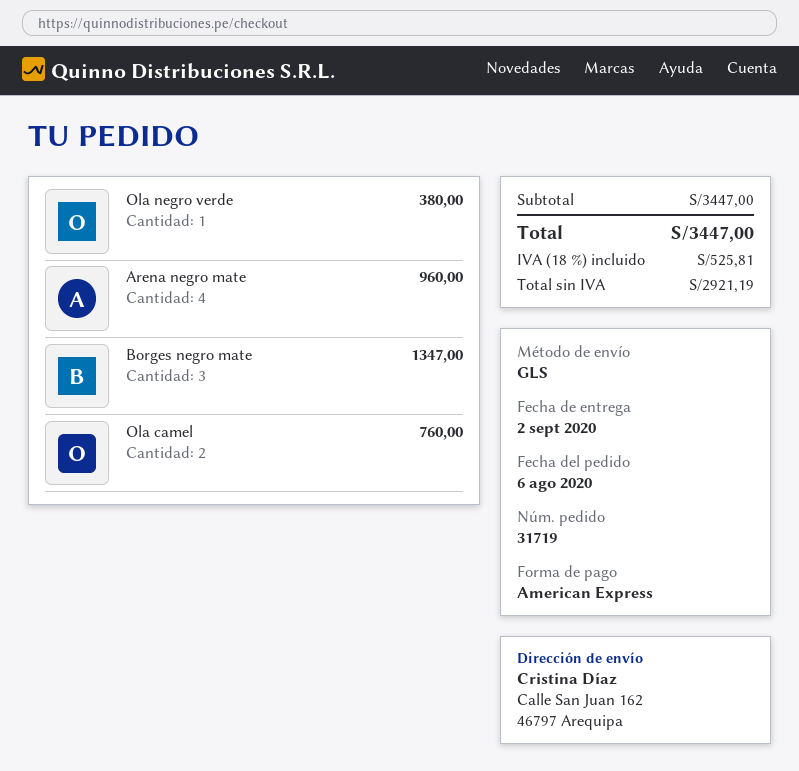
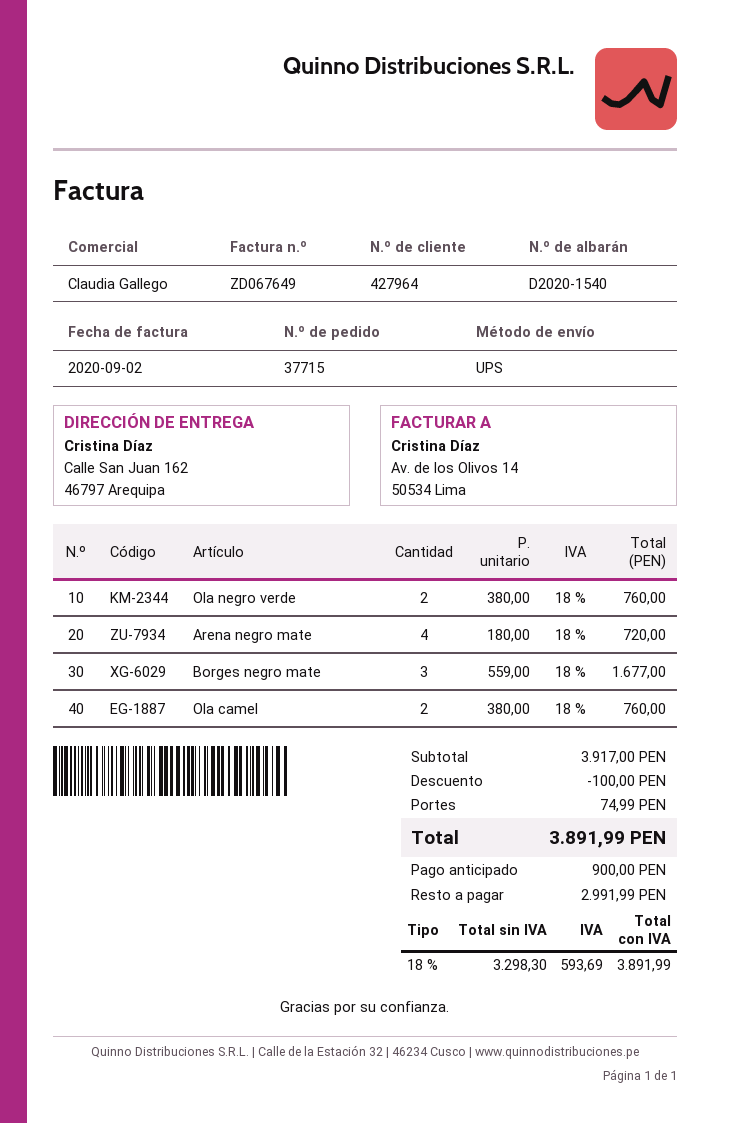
order number: 31719 -> 37715
shipping method: GLS -> UPS
Ola negro verde: 1 for 380.00 -> 2 for 760.00
Arena negro mate: 4 for 960.00 -> 4 for 720.00
Borges negro mate: 3 for 1347.00 -> 3 for 1677.00
subtotal: 3447.00 -> 3917.00
discount: none -> 100.00
shipping: none -> 74.99
net: 2921.19 -> 3298.30
tax: 18% = 525.81 -> 18% = 593.69
total: 3447.00 -> 3891.99

